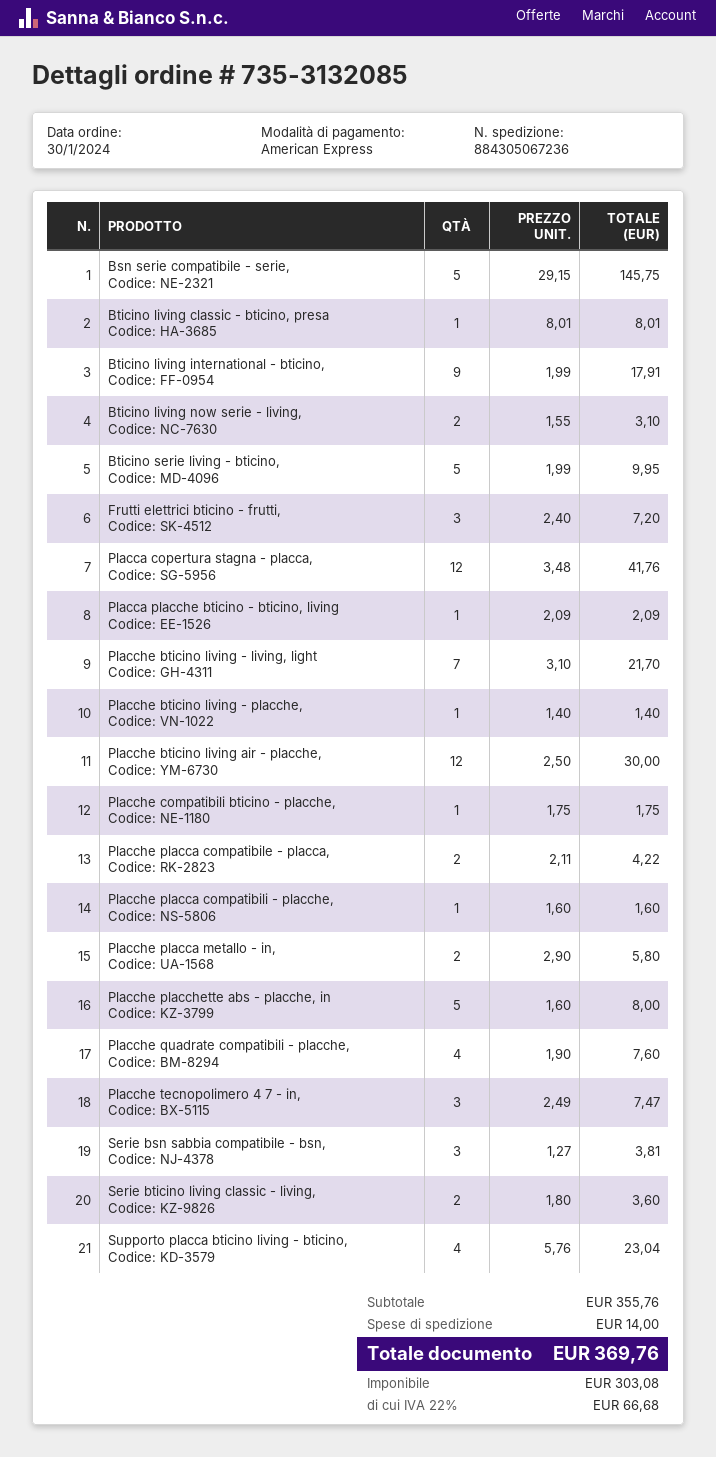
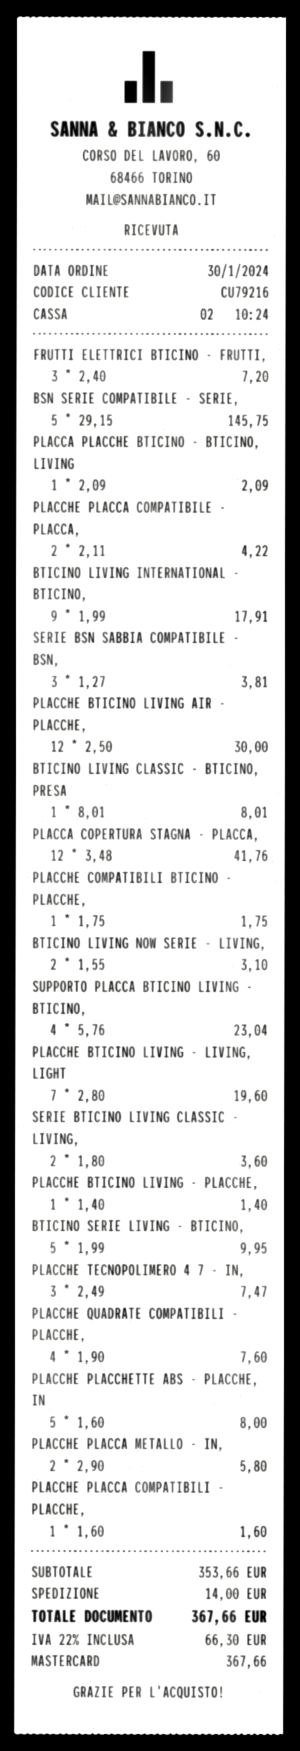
payment method: American Express -> Mastercard
Placche bticino living - living, light: 7 x 3.10 = 21.70 -> 7 x 2.80 = 19.60
subtotal: 355.76 -> 353.66
tax: 22% = 66.68 -> 22% = 66.30
total: 369.76 -> 367.66

